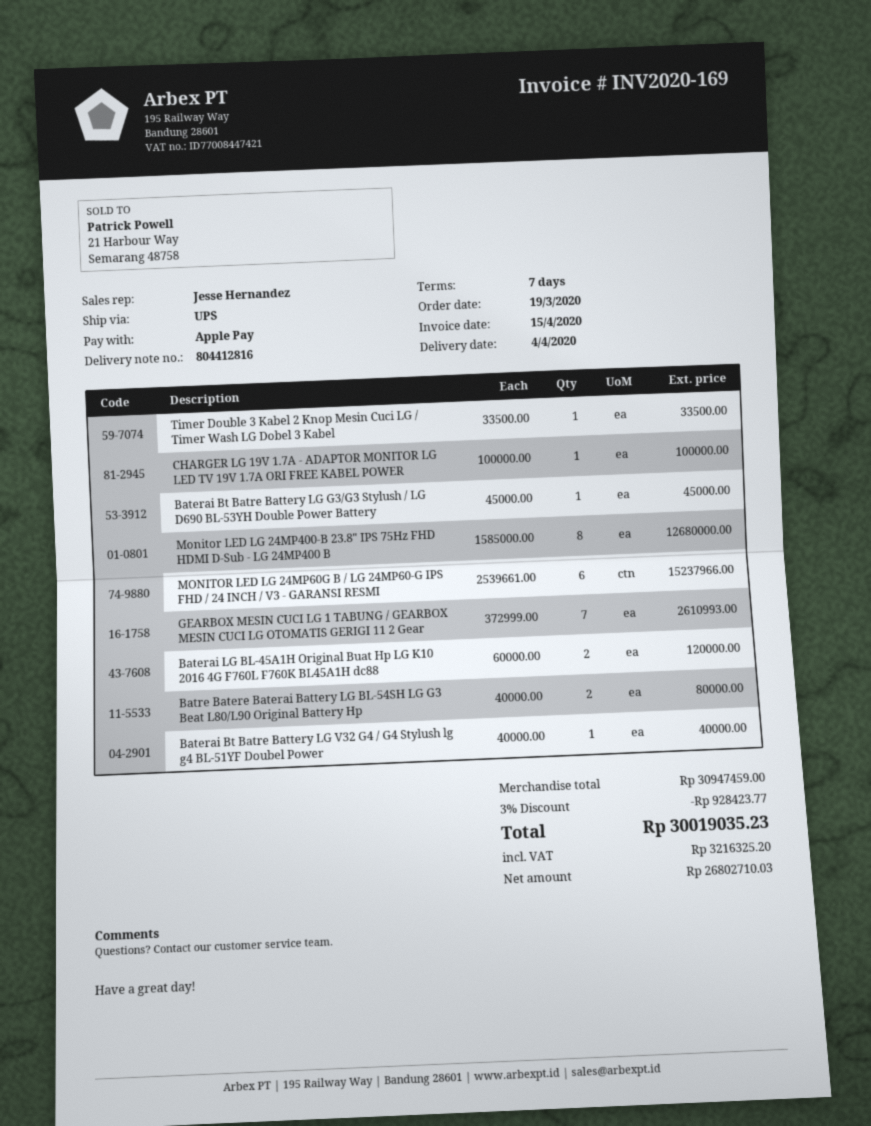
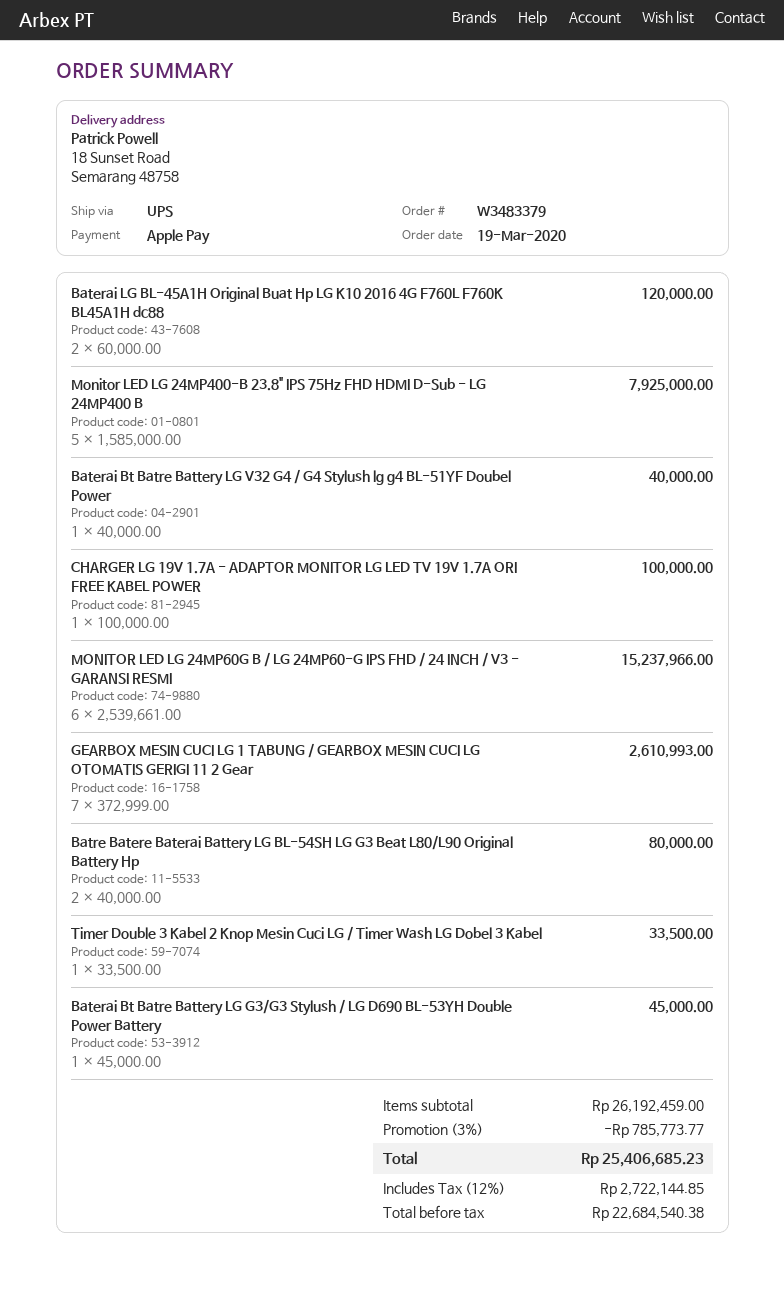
Monitor LED LG 24MP400-B 23.8" IPS 75Hz FHD HDMI D-Sub - LG 24MP400 B: 8 x 1585000.00 = 12680000.00 -> 5 x 1585000.00 = 7925000.00
subtotal: 30947459.00 -> 26192459.00
discount: 3% = 928423.77 -> 3% = 785773.77
net: 26802710.03 -> 22684540.38
tax: 3216325.20 -> 2722144.85
total: 30019035.23 -> 25406685.23

